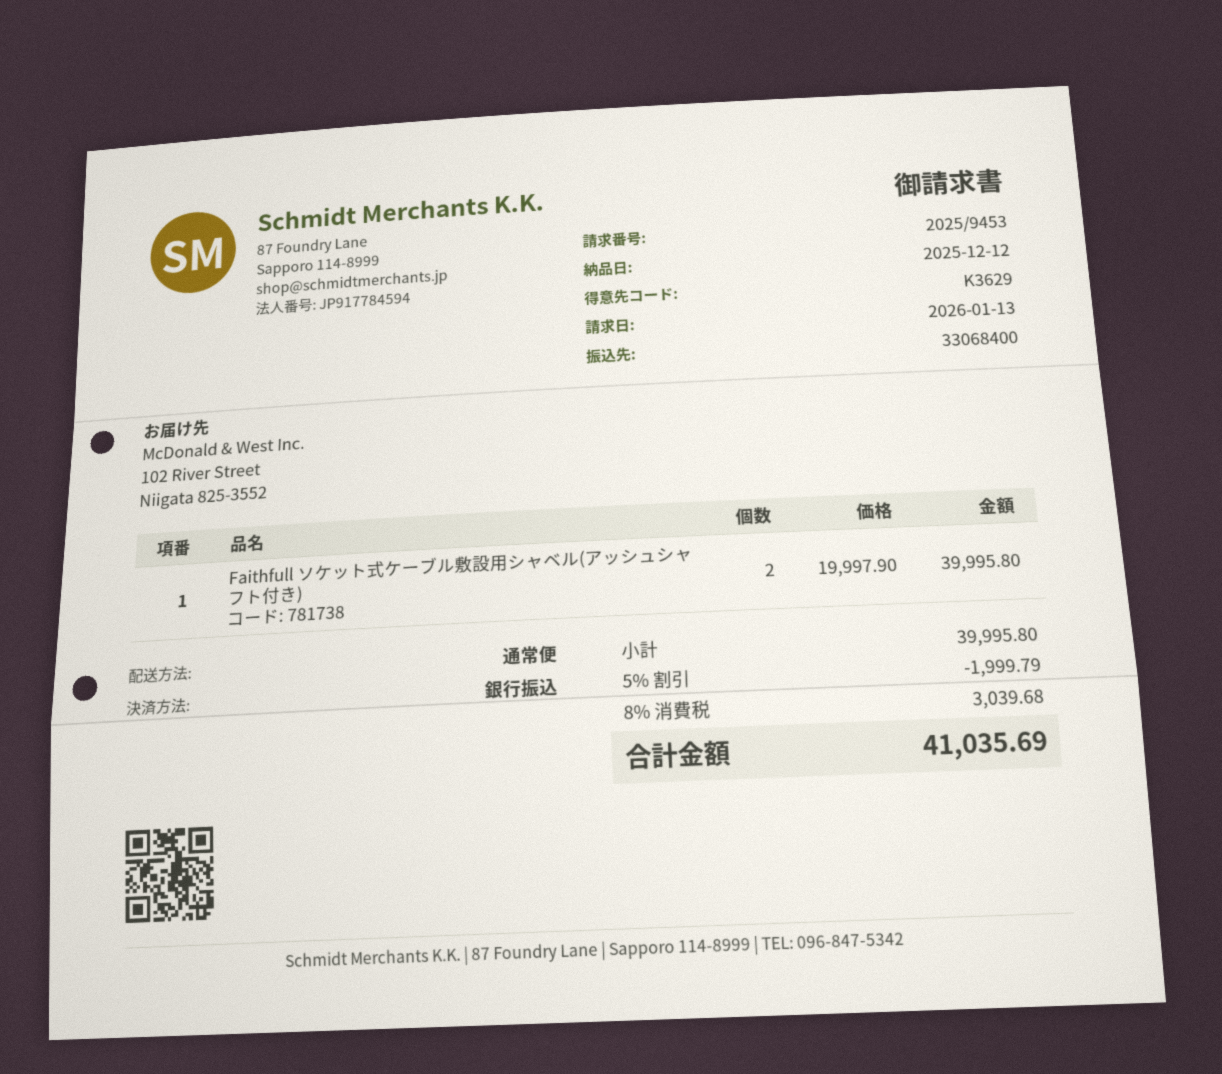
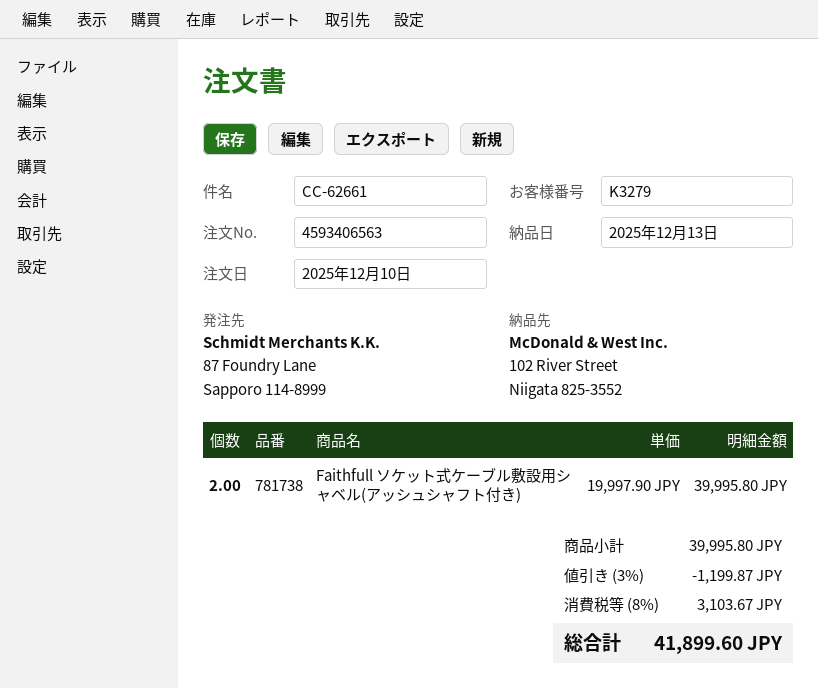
delivery date: 2025-12-12 -> 2025-12-13
customer number: K3629 -> K3279
discount: 5% = 1999.79 -> 3% = 1199.87
tax: 8% = 3039.68 -> 8% = 3103.67
total: 41035.69 -> 41899.60

